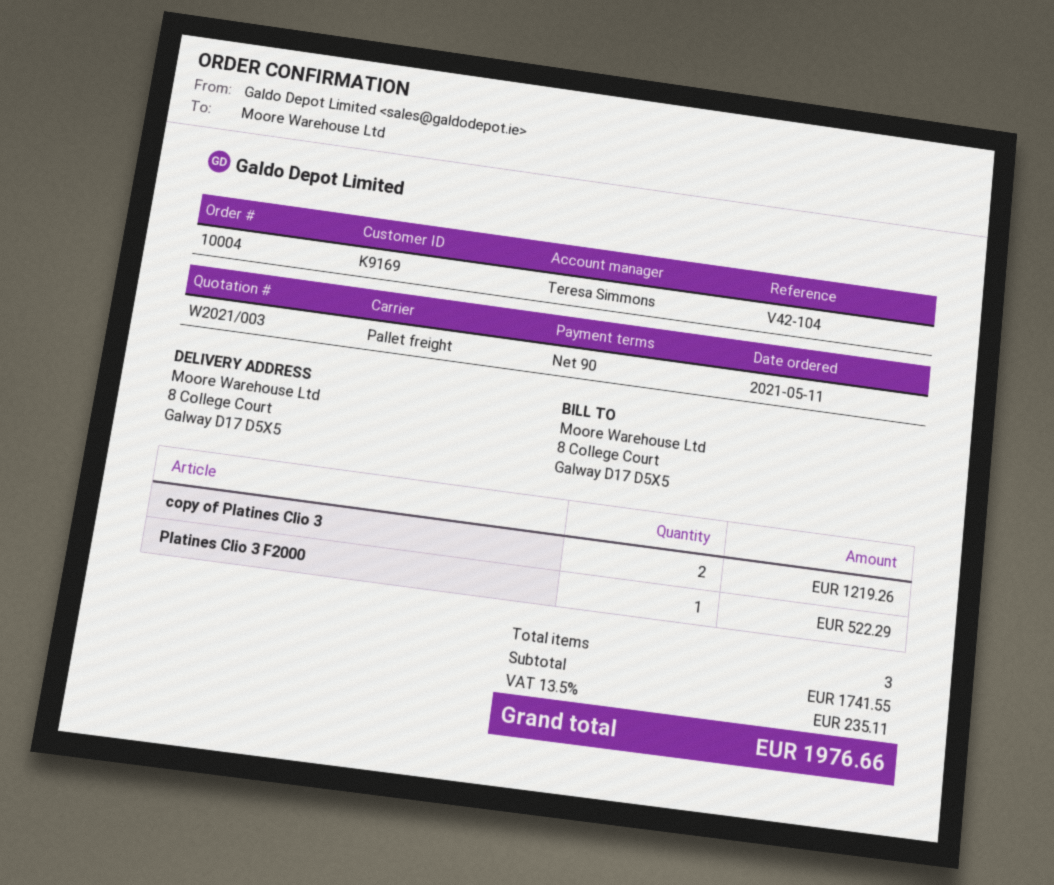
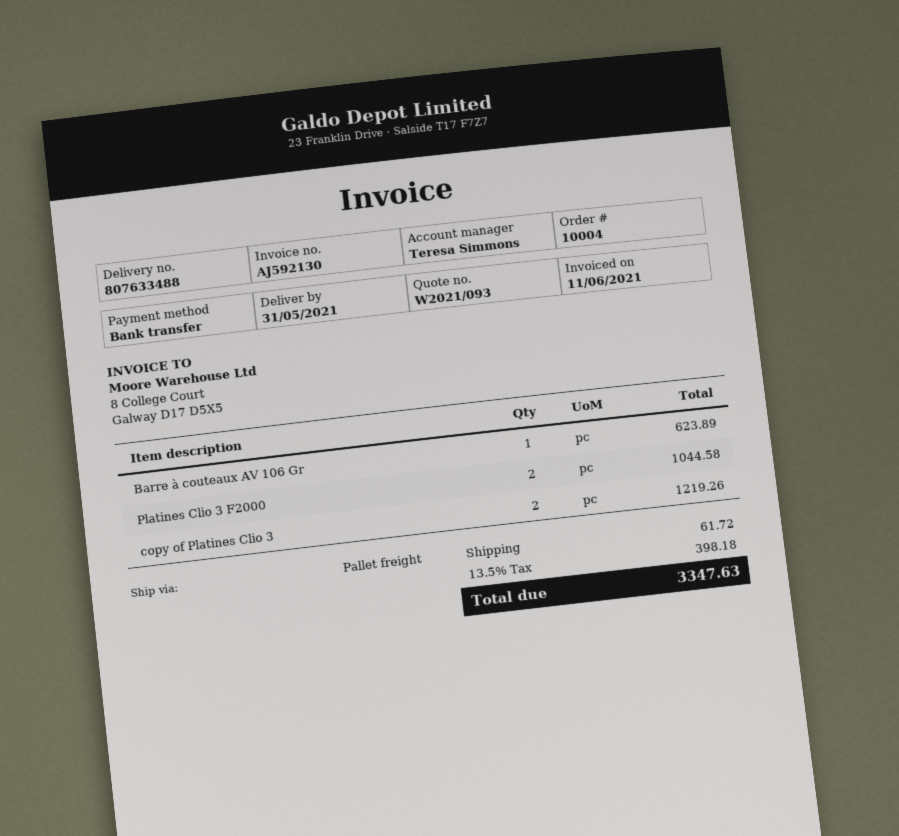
quote number: W2021/003 -> W2021/093
Platines Clio 3 F2000: 1 for 522.29 -> 2 for 1044.58
Barre à couteaux AV 106 Gr: none -> 1 for 623.89
shipping: none -> 61.72
tax: 13.5% = 235.11 -> 13.5% = 398.18
total: 1976.66 -> 3347.63

